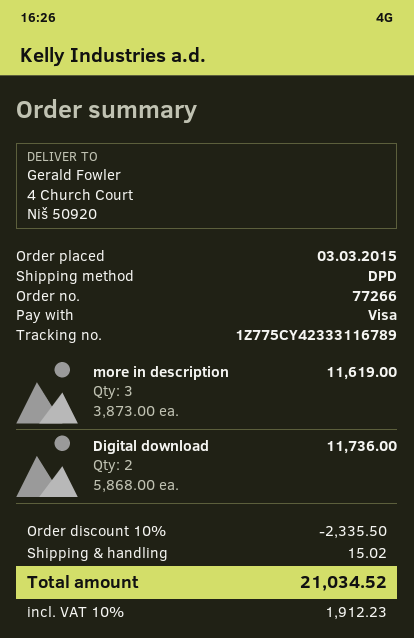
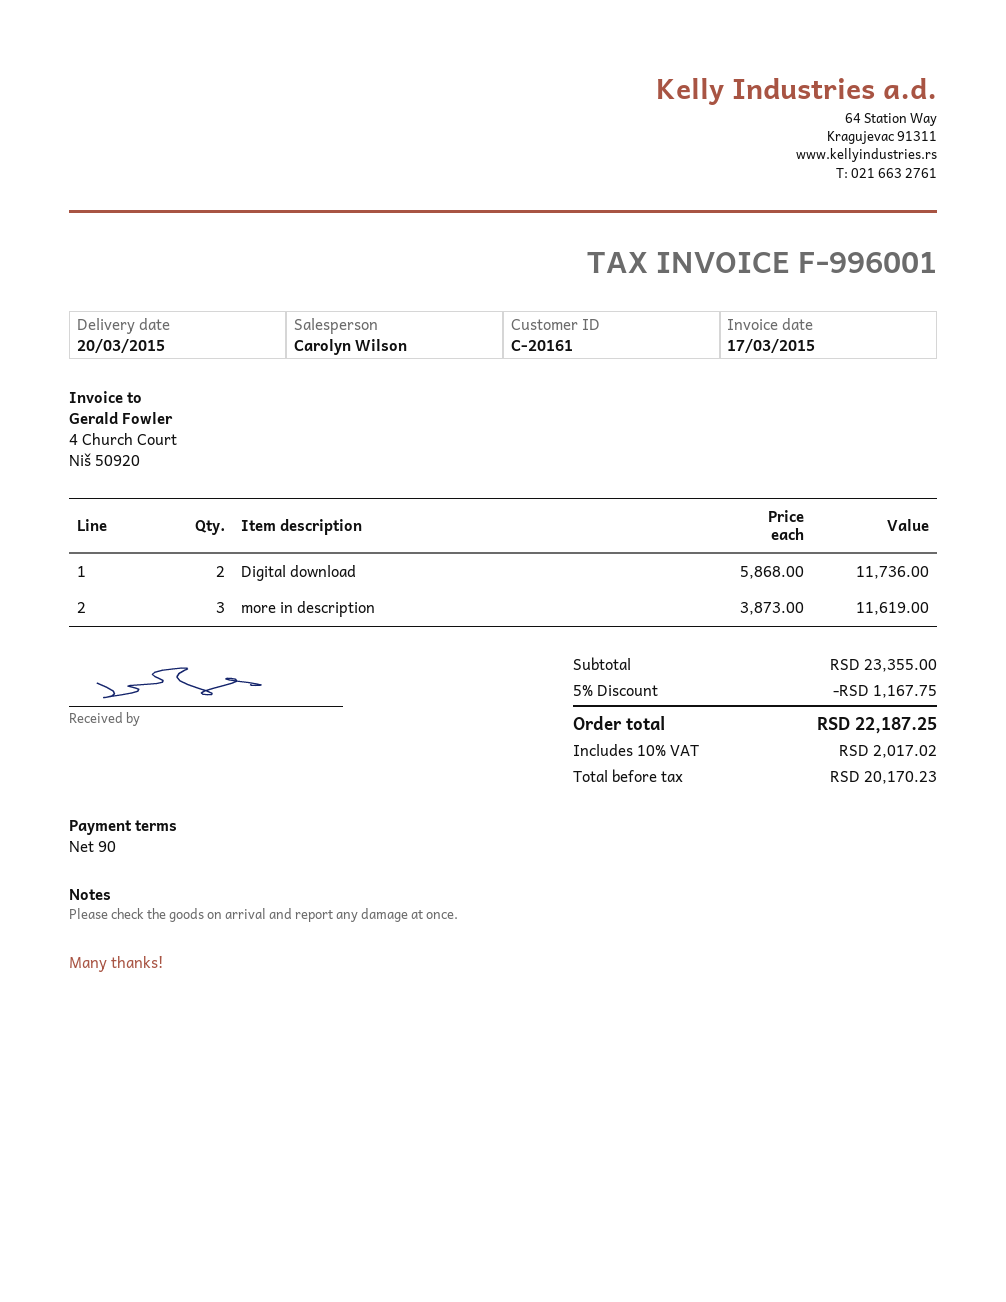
discount: 10% = 2335.50 -> 5% = 1167.75
shipping: 15.02 -> none
tax: 10% = 1912.23 -> 10% = 2017.02
total: 21034.52 -> 22187.25

